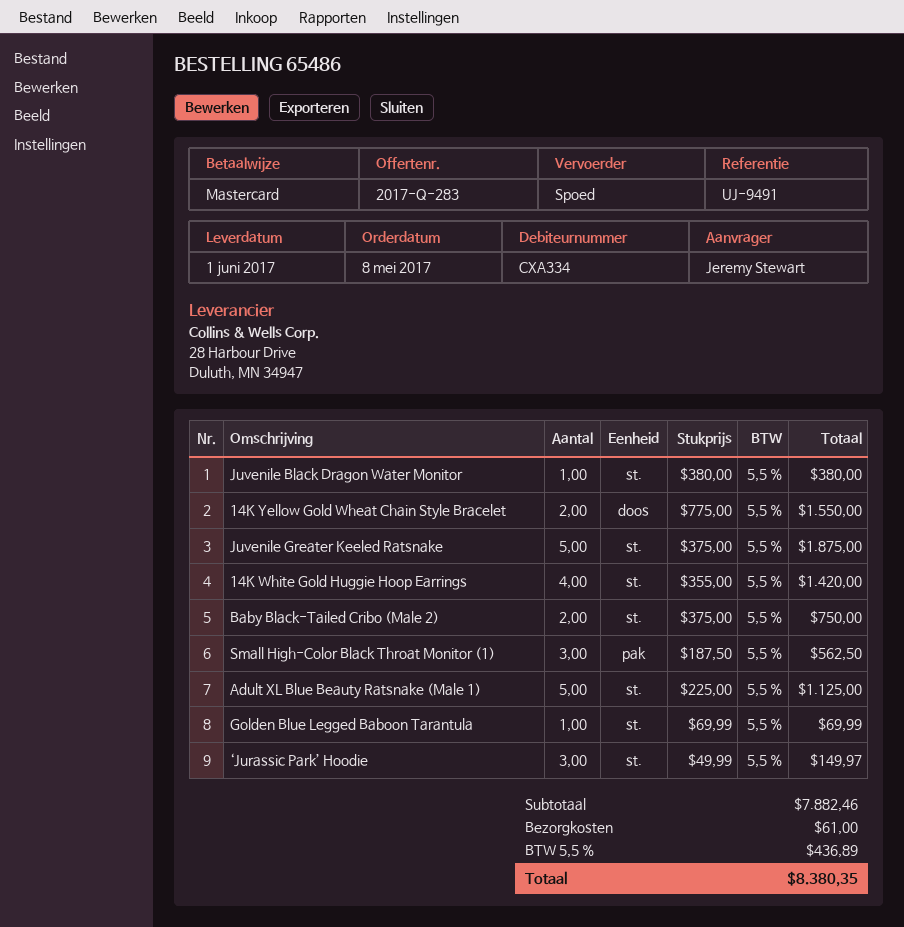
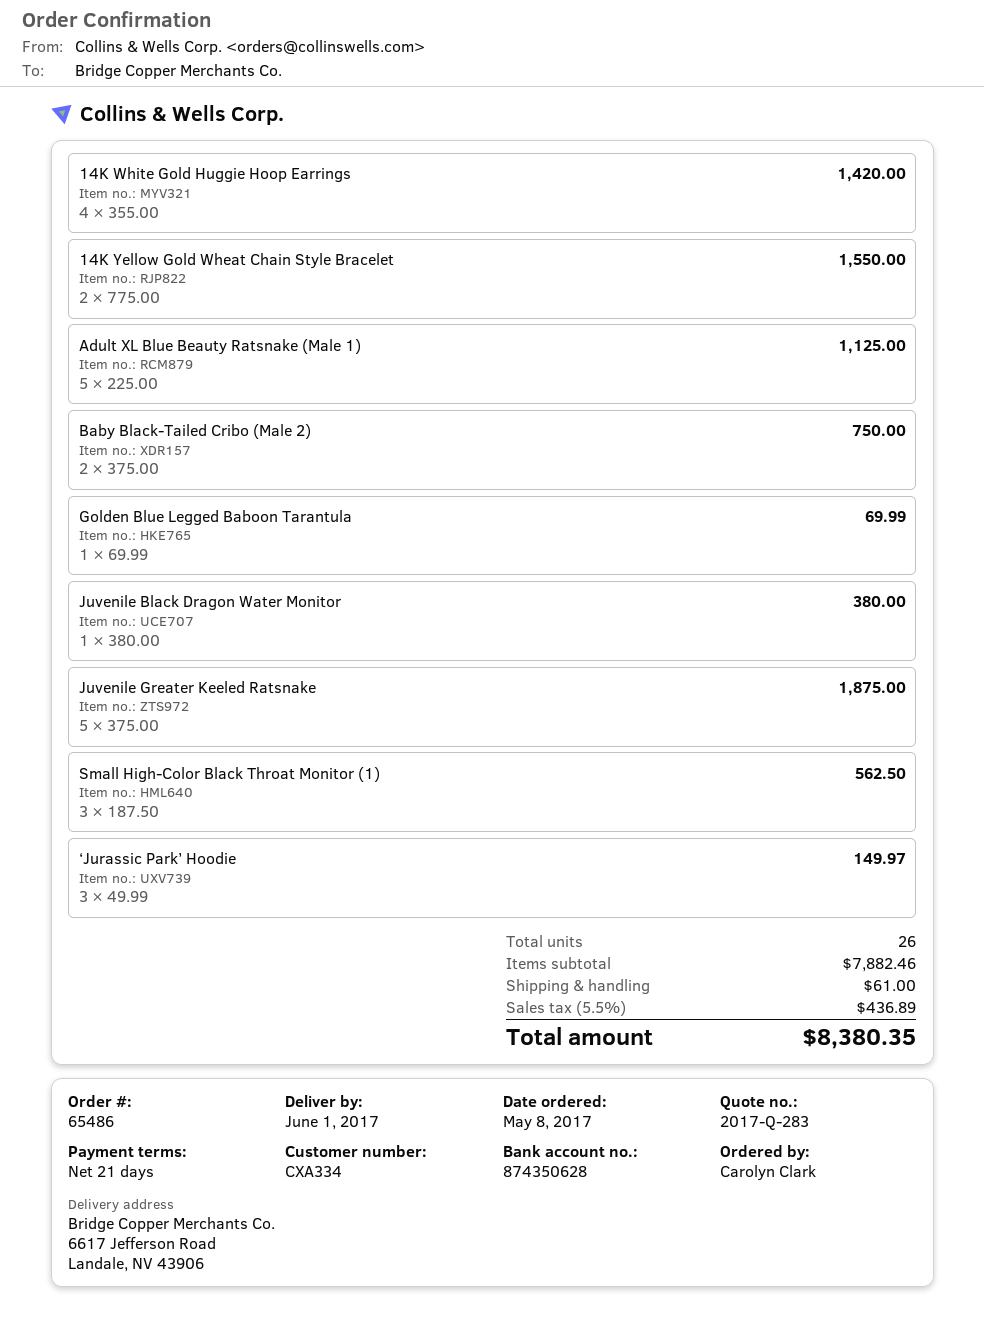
ordered by: Jeremy Stewart -> Carolyn Clark

